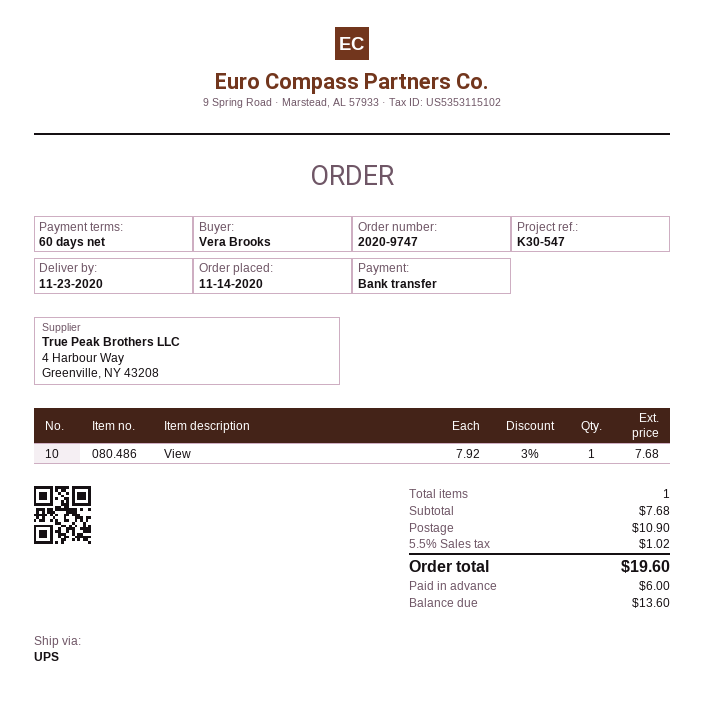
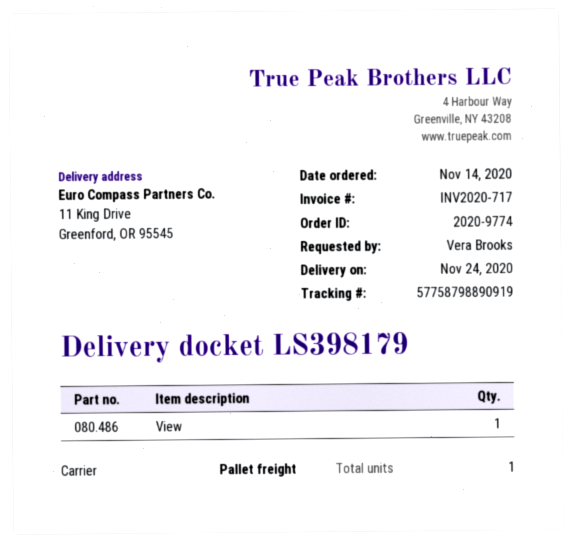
order number: 2020-9747 -> 2020-9774
delivery date: 2020-11-23 -> 2020-11-24
shipping method: UPS -> pallet freight

